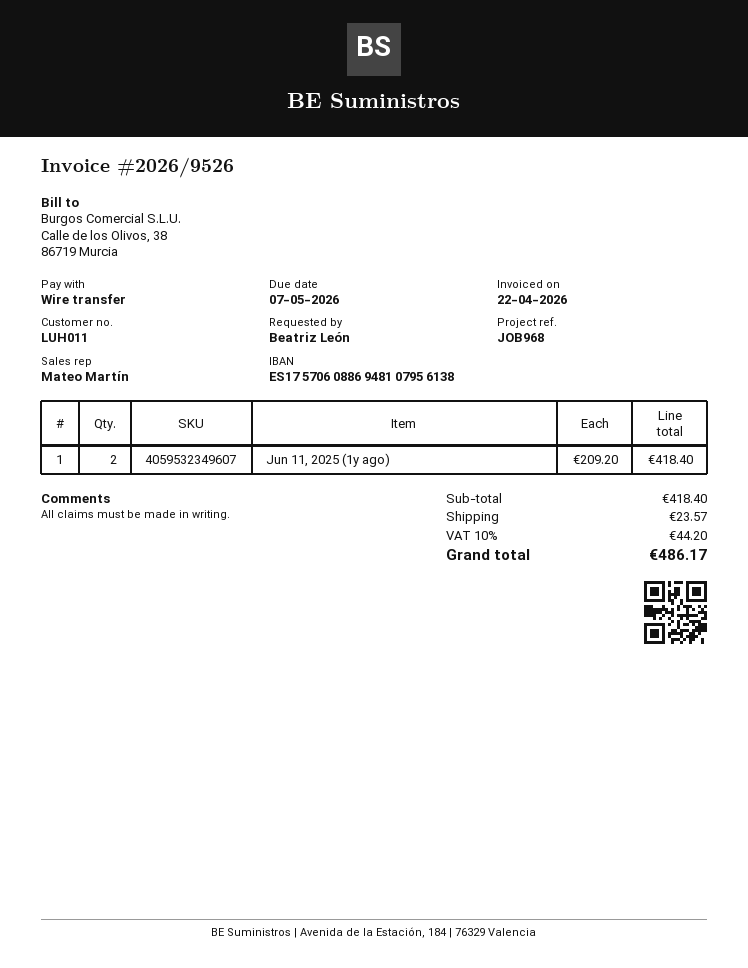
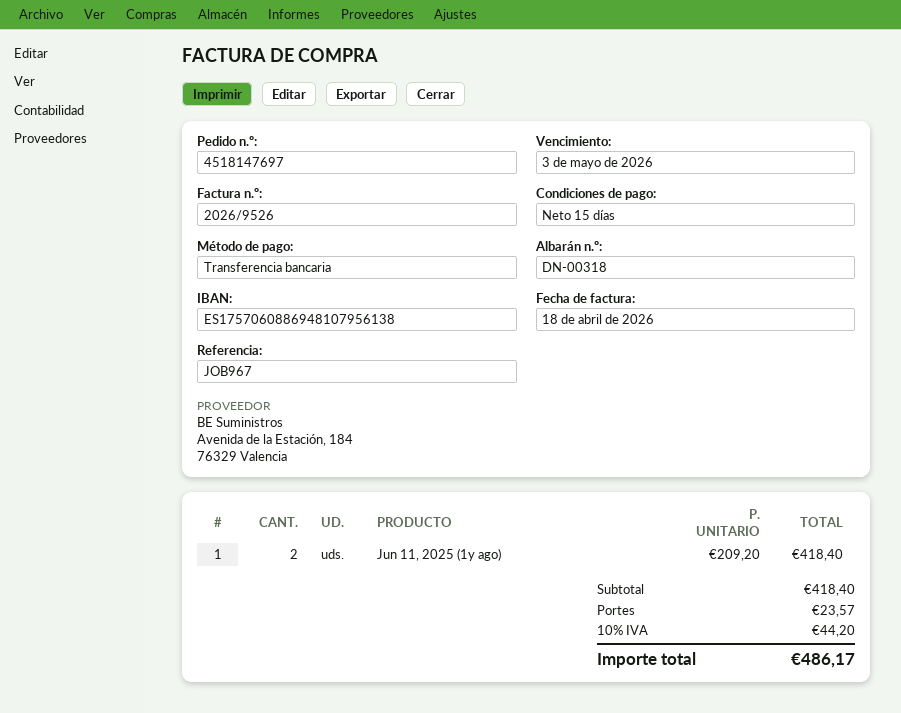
invoice date: 2026-04-22 -> 2026-04-18
due date: 2026-05-07 -> 2026-05-03
reference: JOB968 -> JOB967

